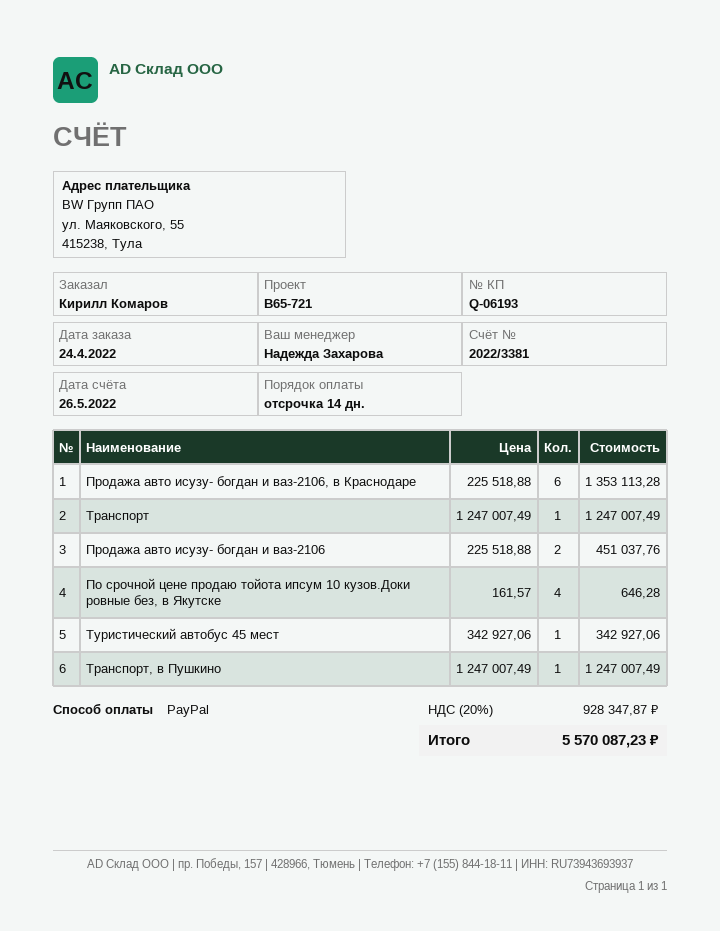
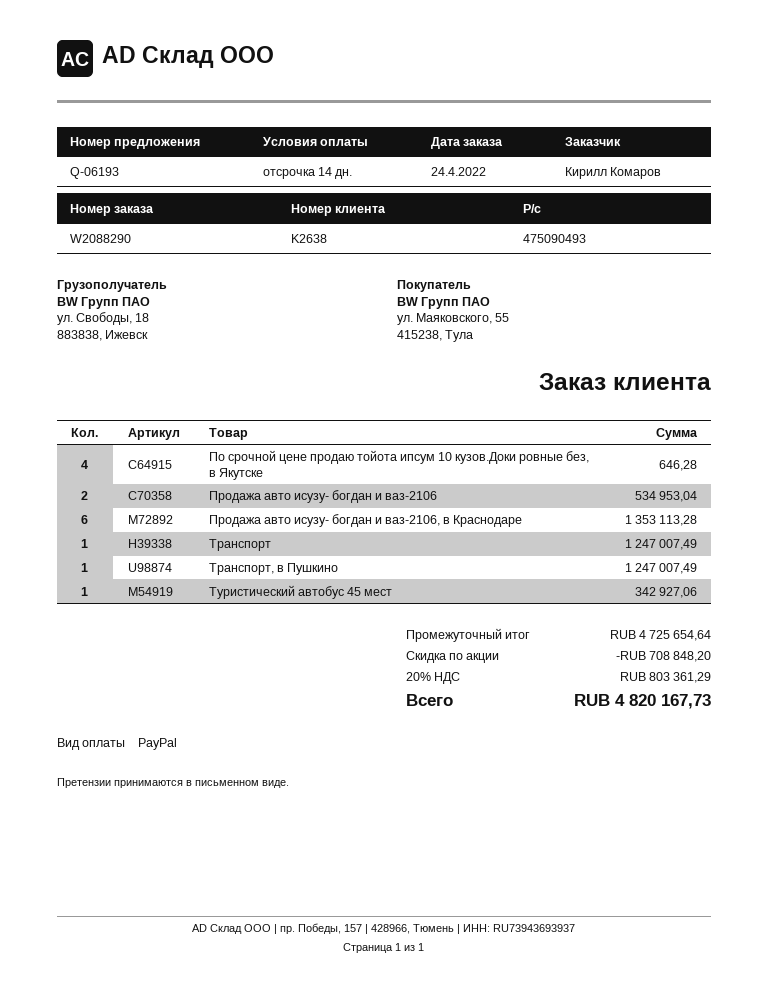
Продажа авто исузу- богдан и ваз-2106: 2 for 451037.76 -> 2 for 534953.04
discount: none -> 708848.20
tax: 20% = 928347.87 -> 20% = 803361.29
total: 5570087.23 -> 4820167.73

